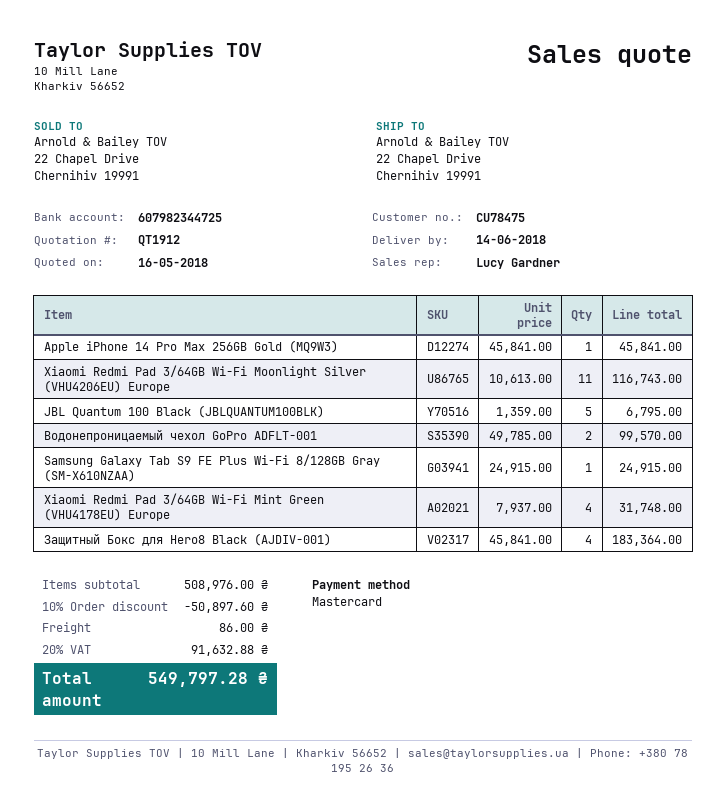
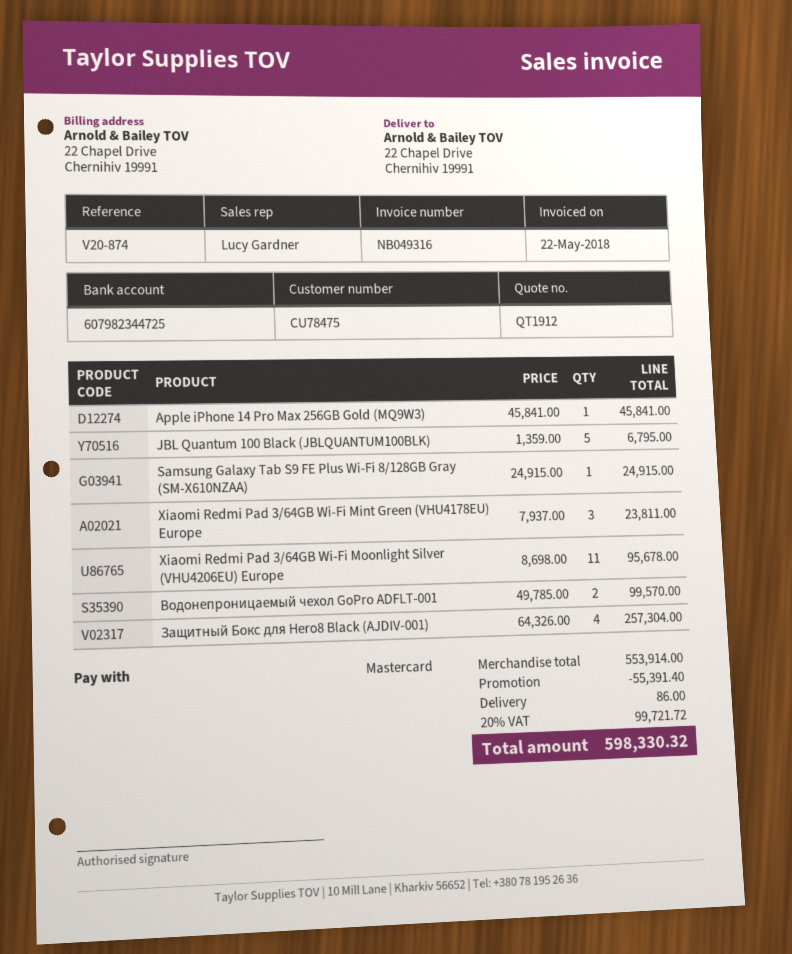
Xiaomi Redmi Pad 3/64GB Wi-Fi Moonlight Silver (VHU4206EU) Europe: 11 x 10613.00 = 116743.00 -> 11 x 8698.00 = 95678.00
Xiaomi Redmi Pad 3/64GB Wi-Fi Mint Green (VHU4178EU) Europe: 4 x 7937.00 = 31748.00 -> 3 x 7937.00 = 23811.00
Защитный Бокс для Hero8 Black (AJDIV-001): 4 x 45841.00 = 183364.00 -> 4 x 64326.00 = 257304.00
subtotal: 508976.00 -> 553914.00
discount: 50897.60 -> 55391.40
tax: 20% = 91632.88 -> 20% = 99721.72
total: 549797.28 -> 598330.32

